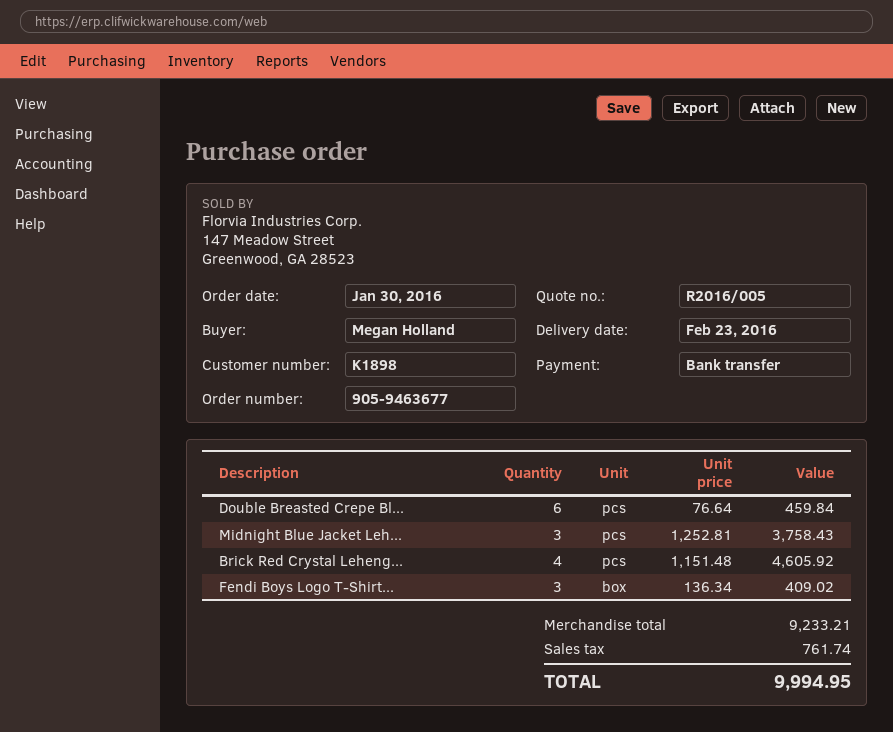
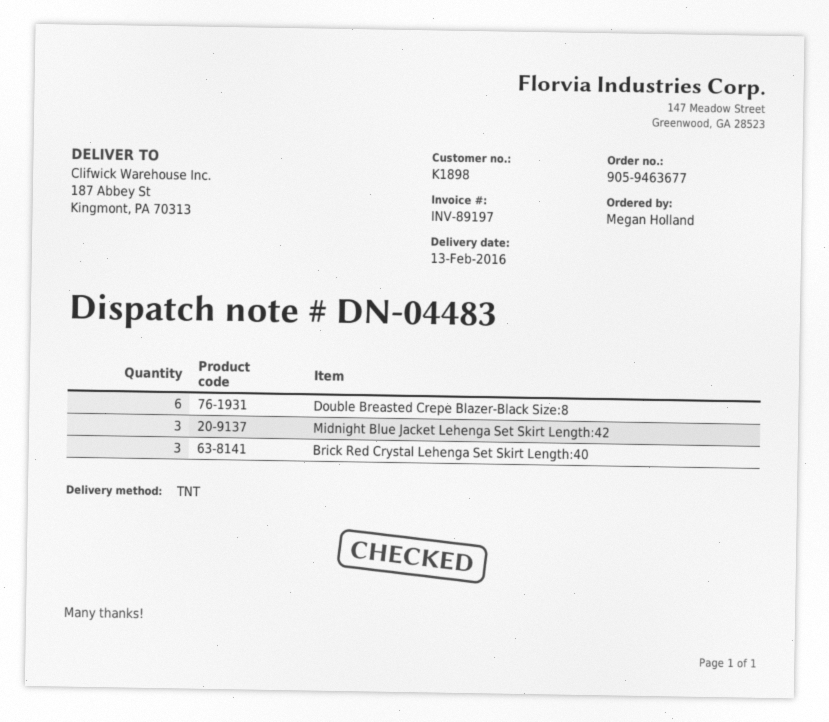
delivery date: 2016-02-23 -> 2016-02-13
Brick Red Crystal Leheng...: 4 -> 3
Fendi Boys Logo T-Shirt...: 3 -> none

